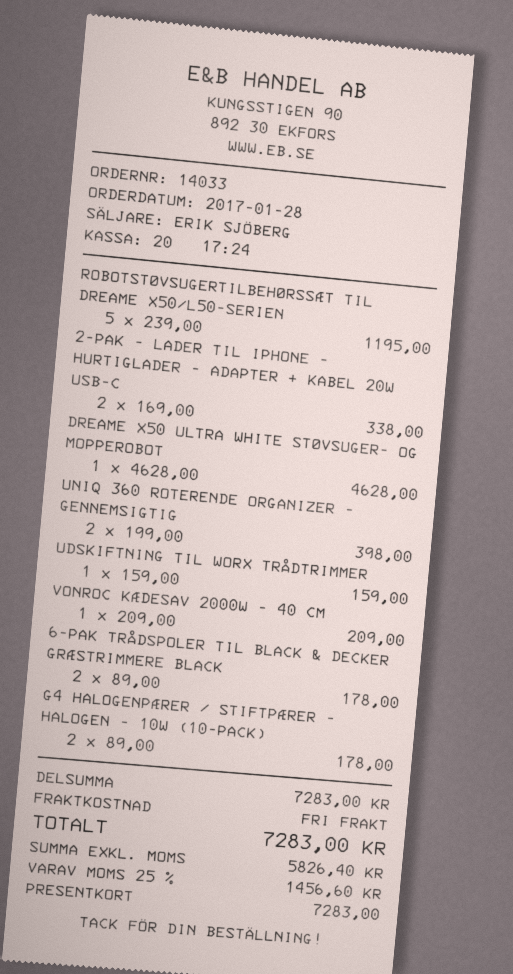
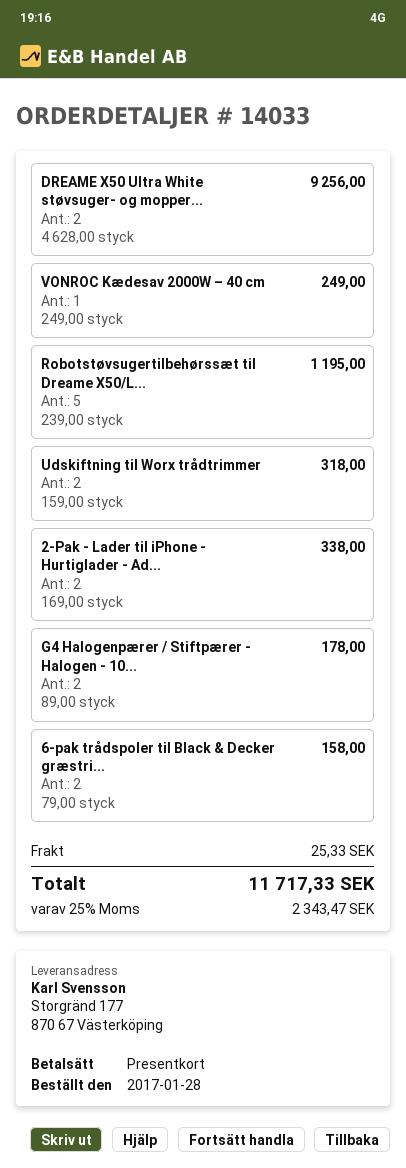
DREAME X50 ULTRA WHITE STØVSUGER- OG MOPPEROBOT: 1 x 4628.00 = 4628.00 -> 2 x 4628.00 = 9256.00
UNIQ 360 ROTERENDE ORGANIZER - GENNEMSIGTIG: 2 x 199.00 = 398.00 -> none
UDSKIFTNING TIL WORX TRÅDTRIMMER: 1 x 159.00 = 159.00 -> 2 x 159.00 = 318.00
VONROC KÆDESAV 2000W – 40 CM: 1 x 209.00 = 209.00 -> 1 x 249.00 = 249.00
6-PAK TRÅDSPOLER TIL BLACK & DECKER GRÆSTRIMMERE BLACK: 2 x 89.00 = 178.00 -> 2 x 79.00 = 158.00
shipping: 0.00 -> 25.33
tax: 25% = 1456.60 -> 25% = 2343.47
total: 7283.00 -> 11717.33

